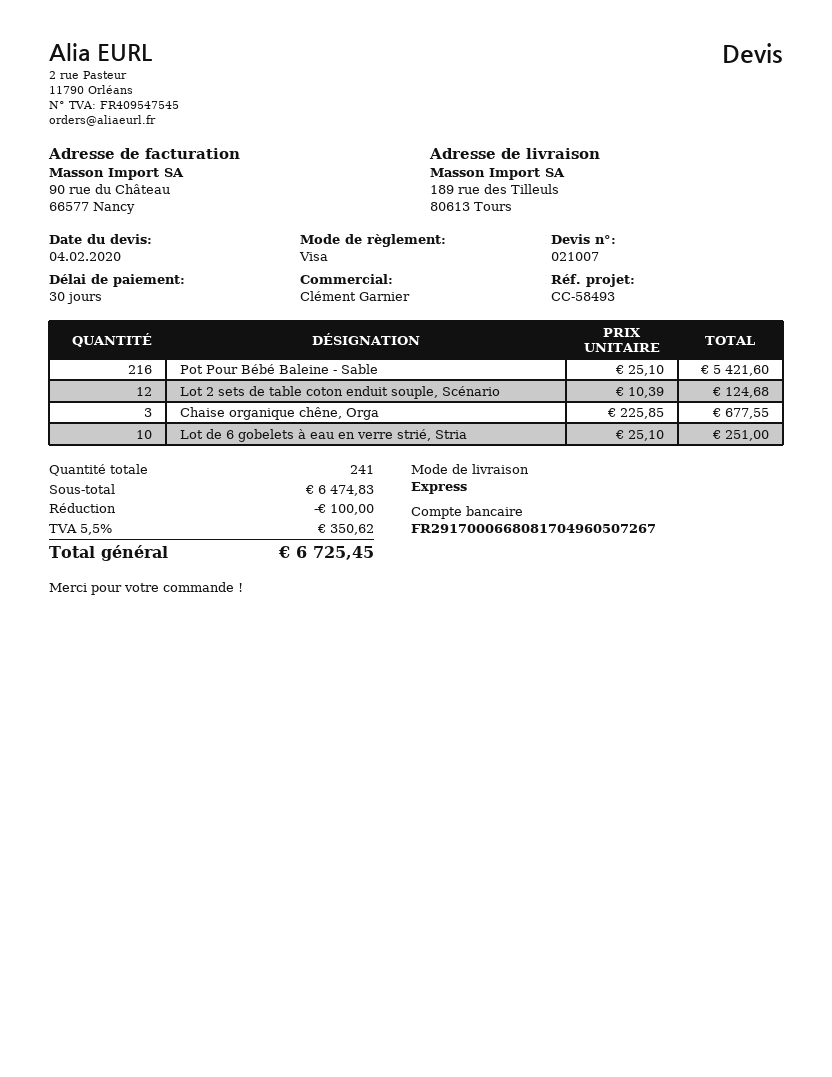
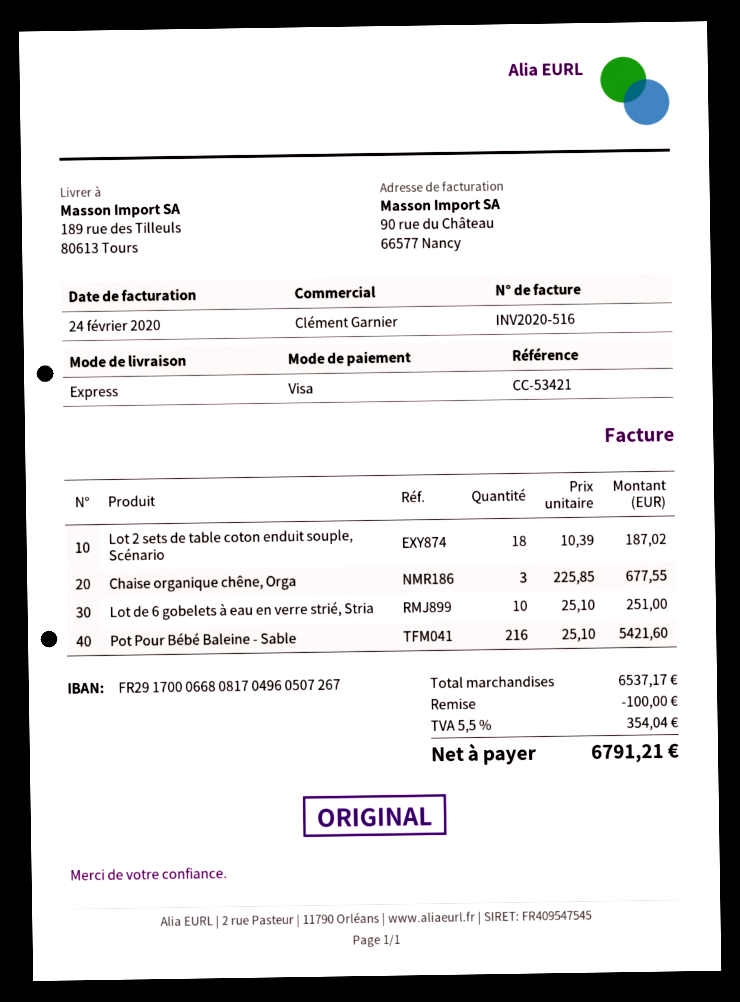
reference: CC-58493 -> CC-53421
Lot 2 sets de table coton enduit souple, Scénario: 12 x 10.39 = 124.68 -> 18 x 10.39 = 187.02
subtotal: 6474.83 -> 6537.17
tax: 5.5% = 350.62 -> 5.5% = 354.04
total: 6725.45 -> 6791.21

